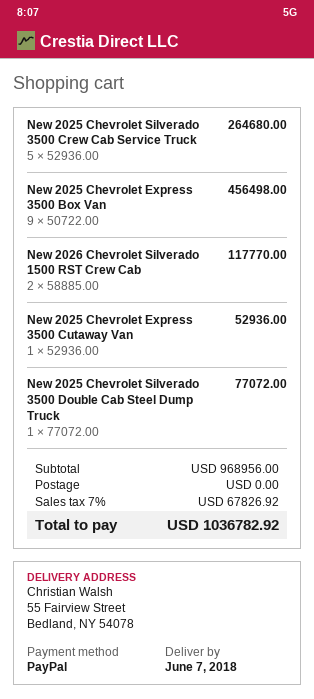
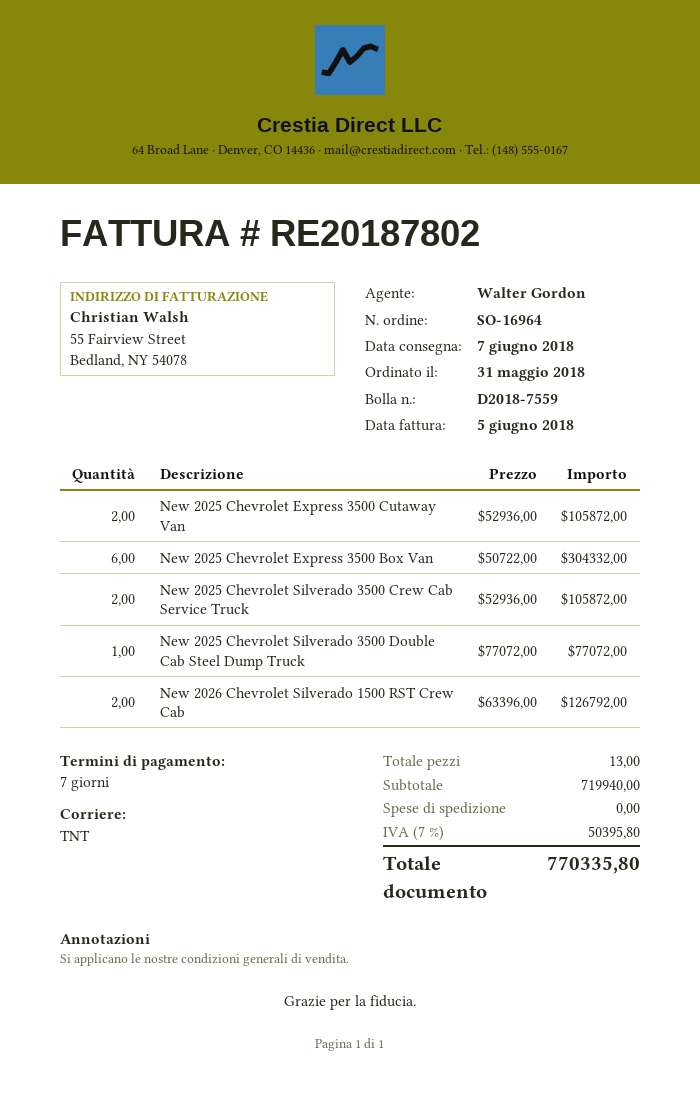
New 2025 Chevrolet Silverado 3500 Crew Cab Service Truck: 5 x 52936.00 = 264680.00 -> 2 x 52936.00 = 105872.00
New 2025 Chevrolet Express 3500 Box Van: 9 x 50722.00 = 456498.00 -> 6 x 50722.00 = 304332.00
New 2026 Chevrolet Silverado 1500 RST Crew Cab: 2 x 58885.00 = 117770.00 -> 2 x 63396.00 = 126792.00
New 2025 Chevrolet Express 3500 Cutaway Van: 1 x 52936.00 = 52936.00 -> 2 x 52936.00 = 105872.00
subtotal: 968956.00 -> 719940.00
tax: 7% = 67826.92 -> 7% = 50395.80
total: 1036782.92 -> 770335.80

